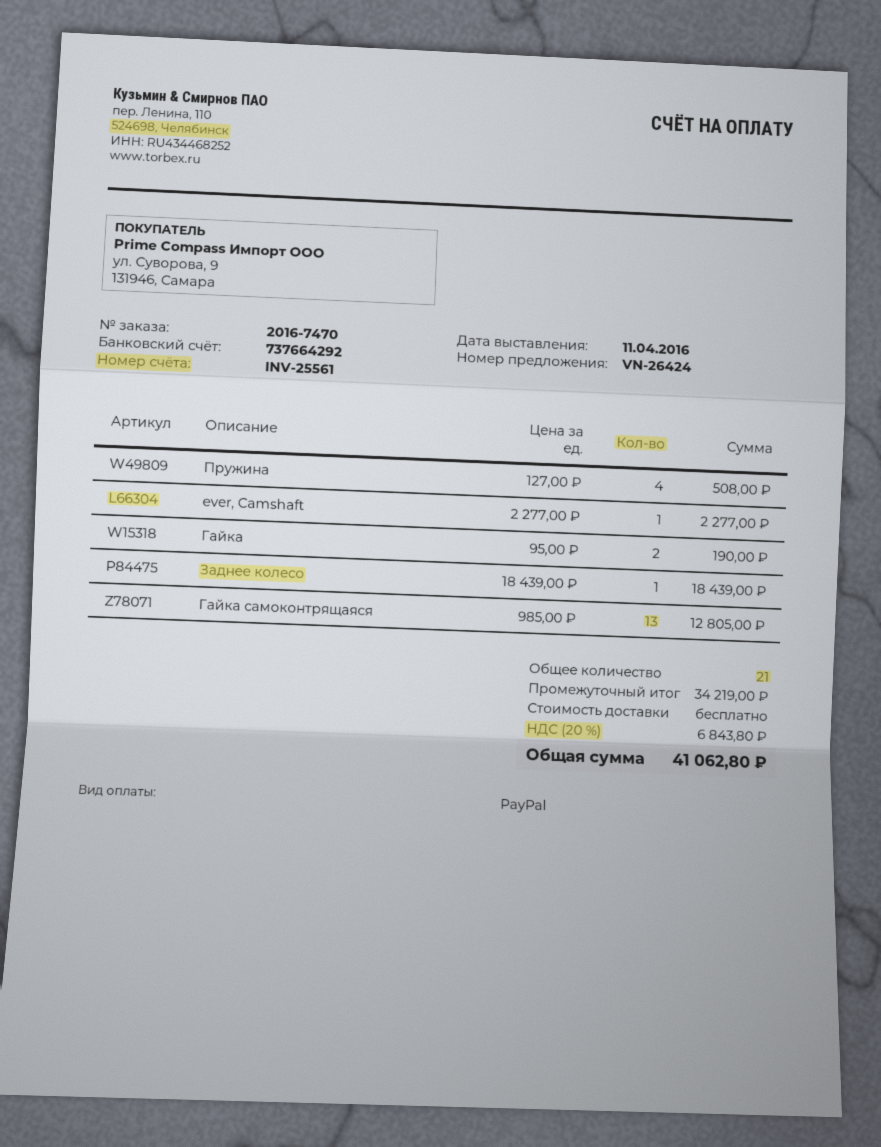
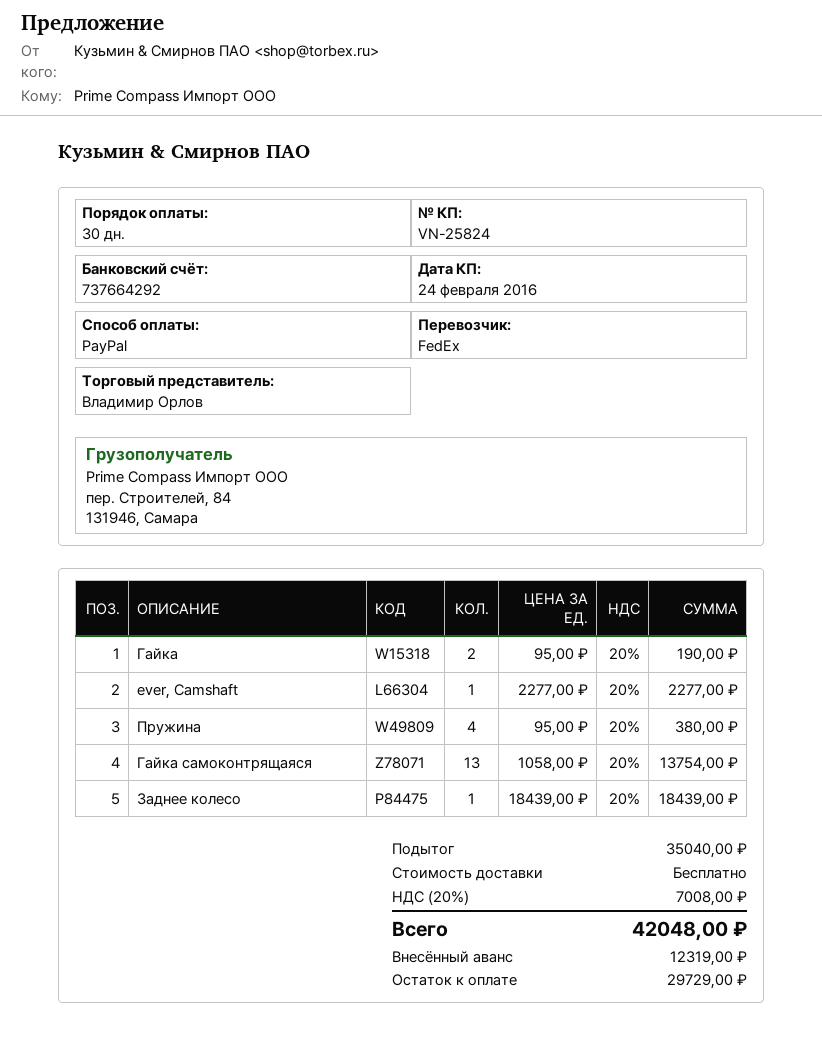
quote number: VN-26424 -> VN-25824
Пружина: 4 x 127.00 = 508.00 -> 4 x 95.00 = 380.00
Гайка самоконтрящаяся: 13 x 985.00 = 12805.00 -> 13 x 1058.00 = 13754.00
subtotal: 34219.00 -> 35040.00
tax: 20% = 6843.80 -> 20% = 7008.00
total: 41062.80 -> 42048.00

